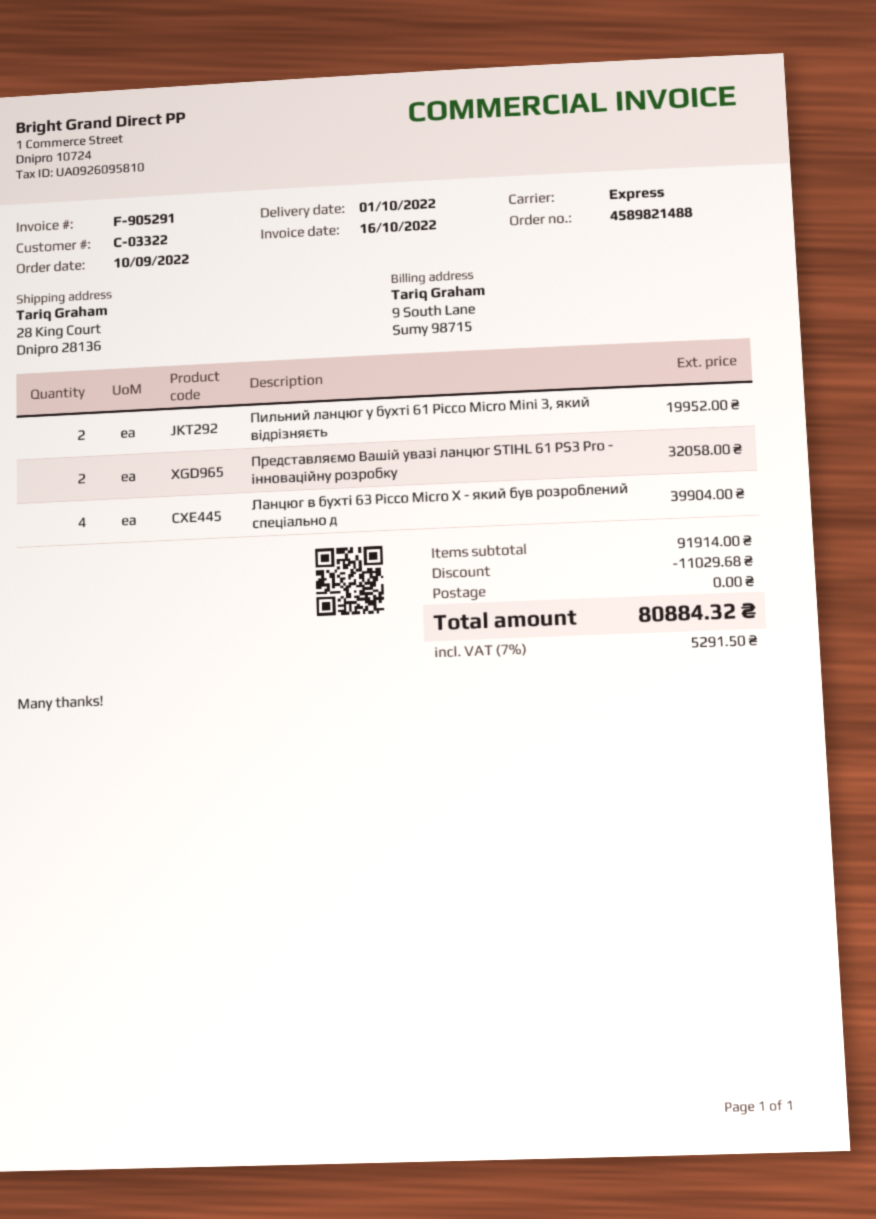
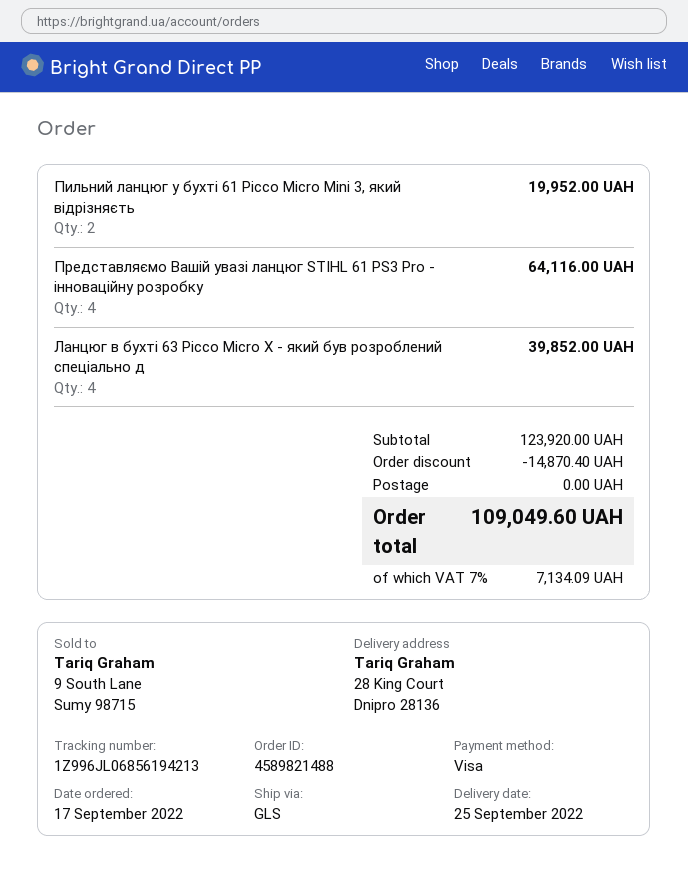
order date: 2022-09-10 -> 2022-09-17
delivery date: 2022-10-01 -> 2022-09-25
shipping method: express -> GLS
Представляємо Вашій увазі ланцюг STIHL 61 PS3 Pro - інноваційну розробку: 2 for 32058.00 -> 4 for 64116.00
Ланцюг в бухті 63 Picco Micro Х - який був розроблений спеціально д: 4 for 39904.00 -> 4 for 39852.00
subtotal: 91914.00 -> 123920.00
discount: 11029.68 -> 14870.40
tax: 7% = 5291.50 -> 7% = 7134.09
total: 80884.32 -> 109049.60

